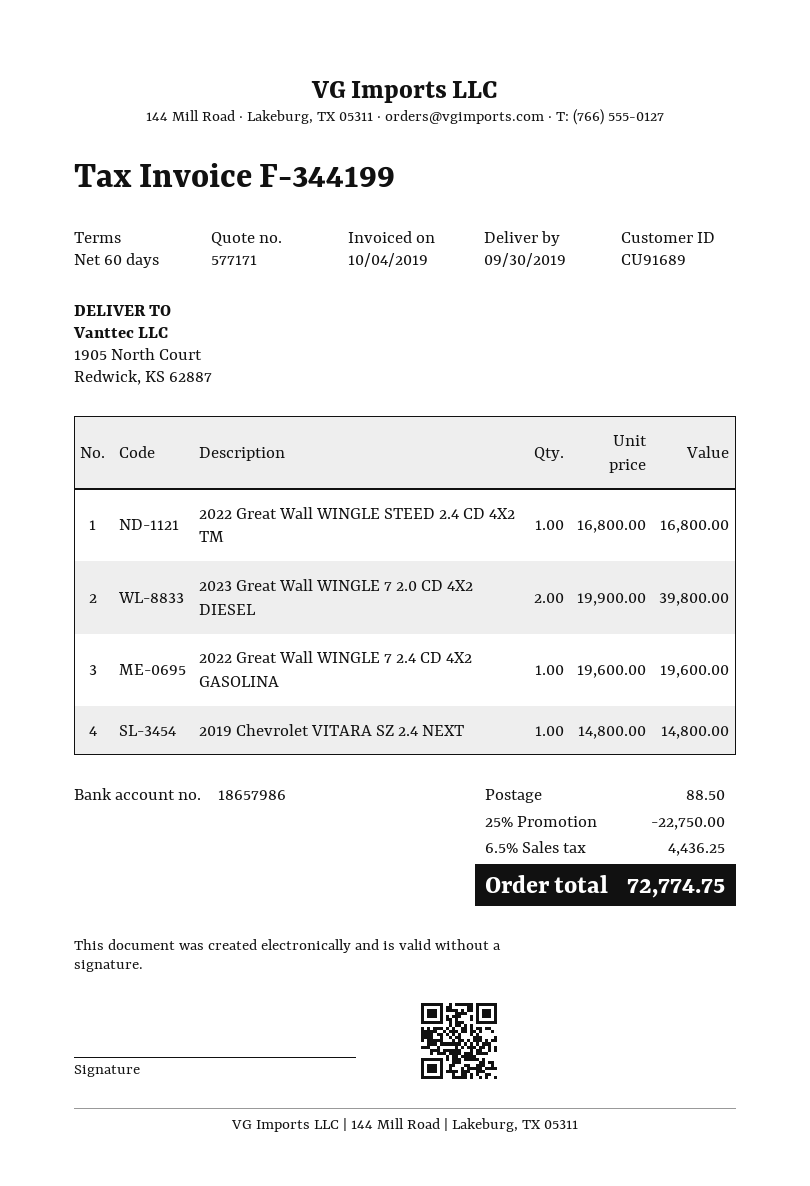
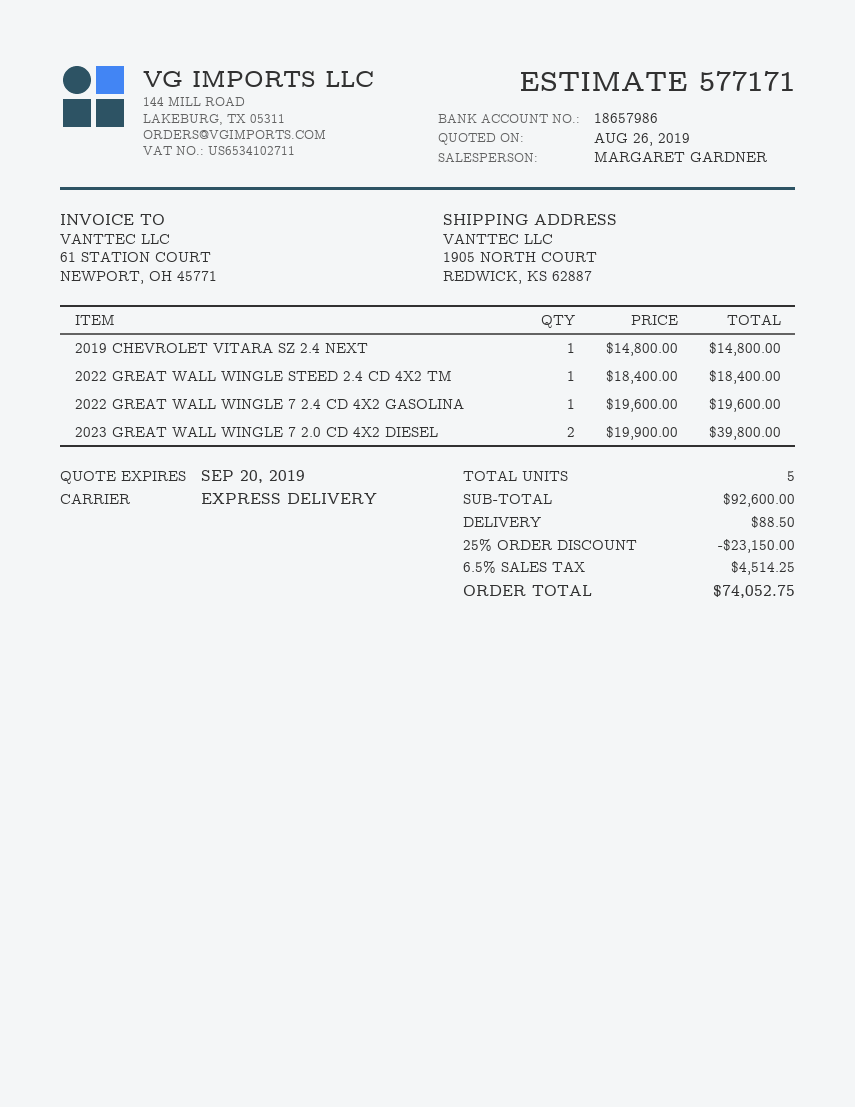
2022 Great Wall WINGLE STEED 2.4 CD 4X2 TM: 1 x 16800.00 = 16800.00 -> 1 x 18400.00 = 18400.00
discount: 25% = 22750.00 -> 25% = 23150.00
tax: 6.5% = 4436.25 -> 6.5% = 4514.25
total: 72774.75 -> 74052.75

